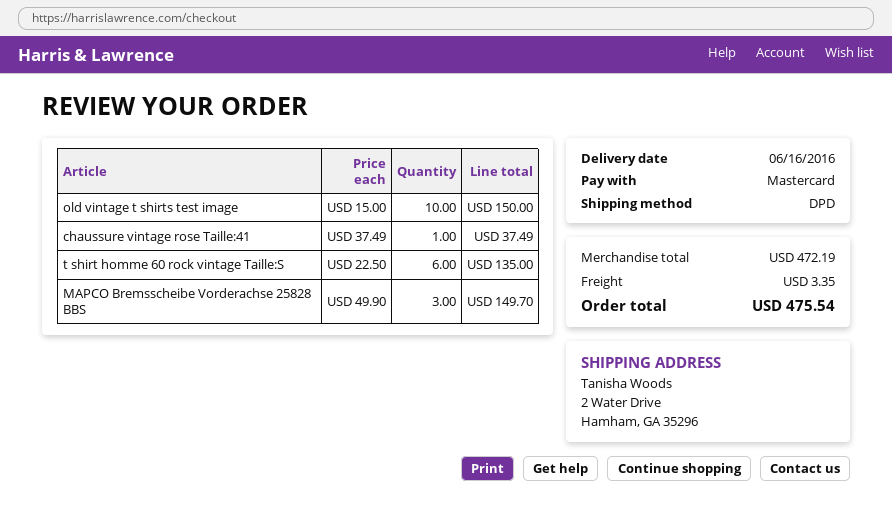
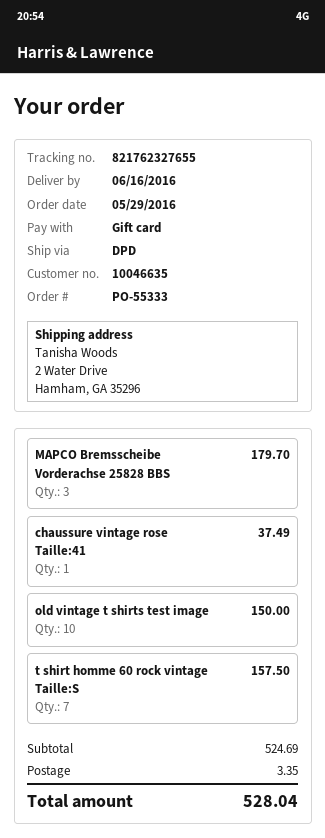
payment method: Mastercard -> gift card
t shirt homme 60 rock vintage Taille:S: 6 for 135.00 -> 7 for 157.50
MAPCO Bremsscheibe Vorderachse 25828 BBS: 3 for 149.70 -> 3 for 179.70
subtotal: 472.19 -> 524.69
total: 475.54 -> 528.04

